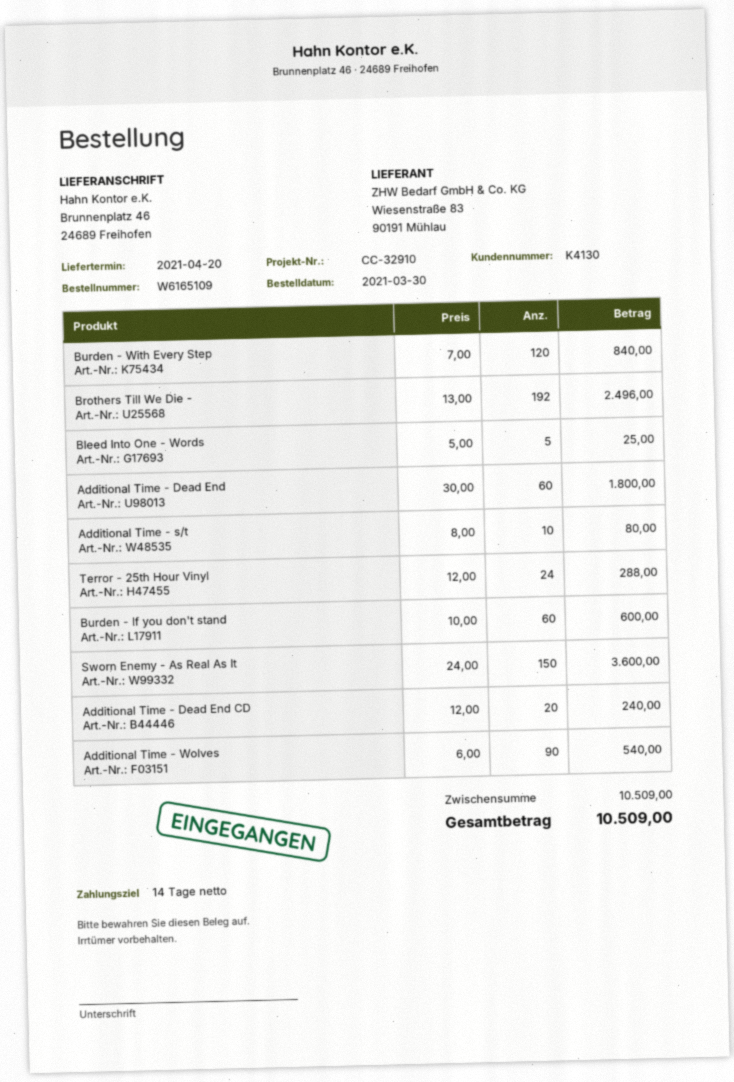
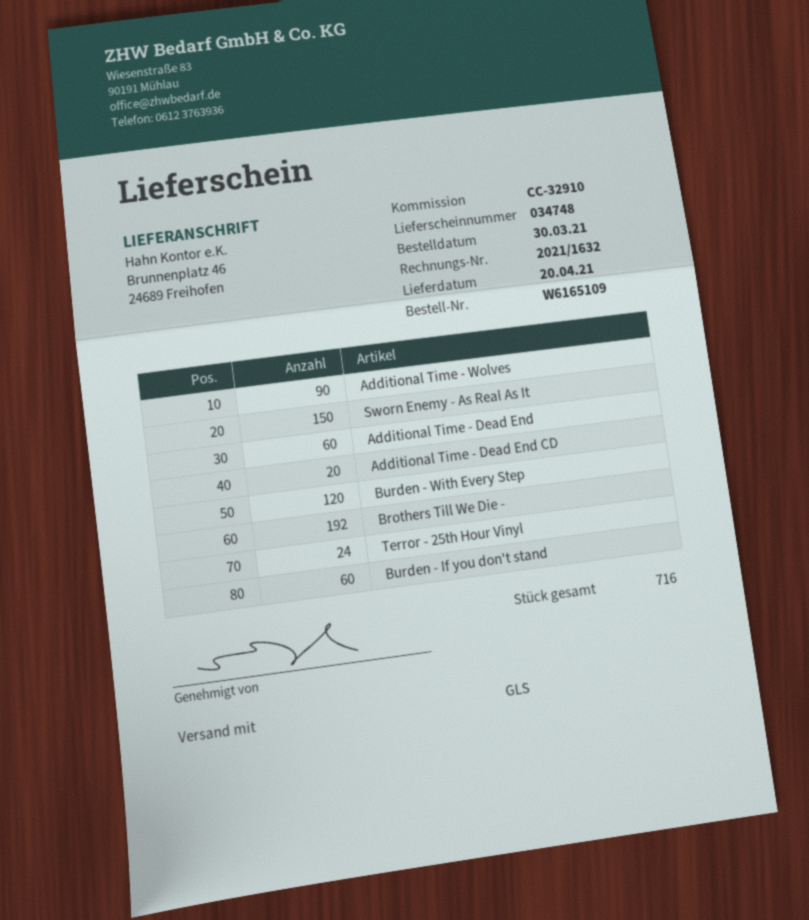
Bleed Into One - Words: 5 -> none
Additional Time - s/t: 10 -> none

